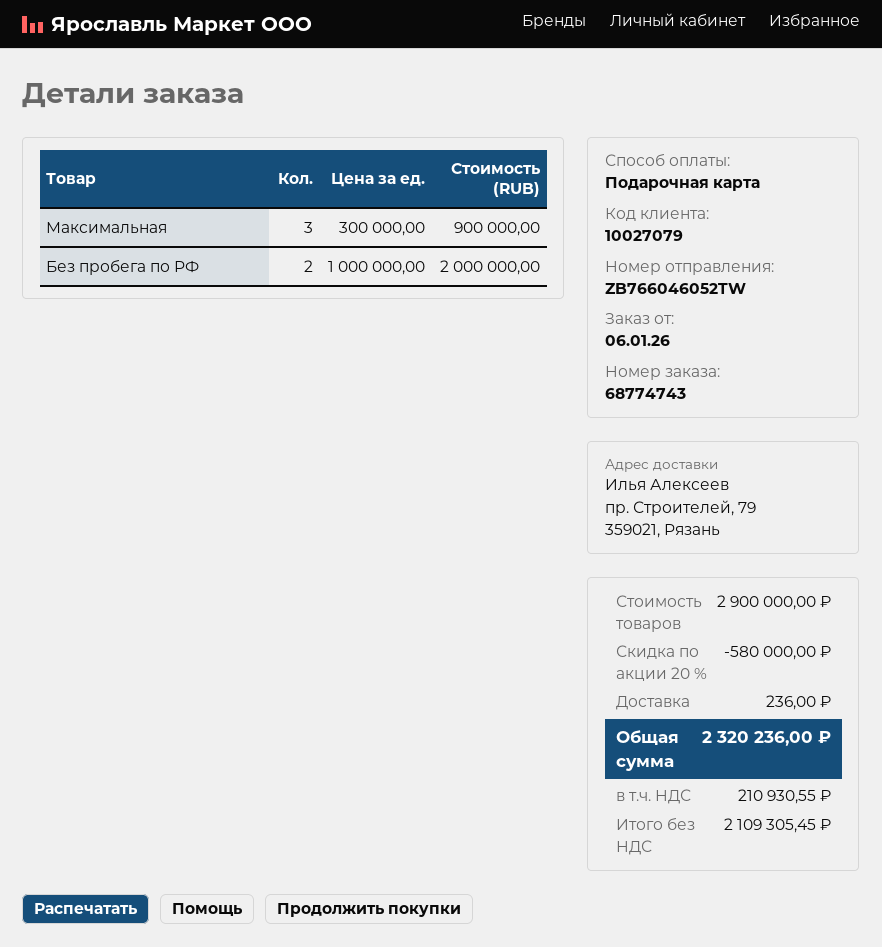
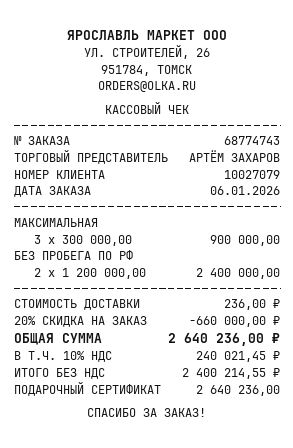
Без пробега по РФ: 2 x 1000000.00 = 2000000.00 -> 2 x 1200000.00 = 2400000.00
discount: 20% = 580000.00 -> 20% = 660000.00
net: 2109305.45 -> 2400214.55
tax: 210930.55 -> 240021.45
total: 2320236.00 -> 2640236.00

